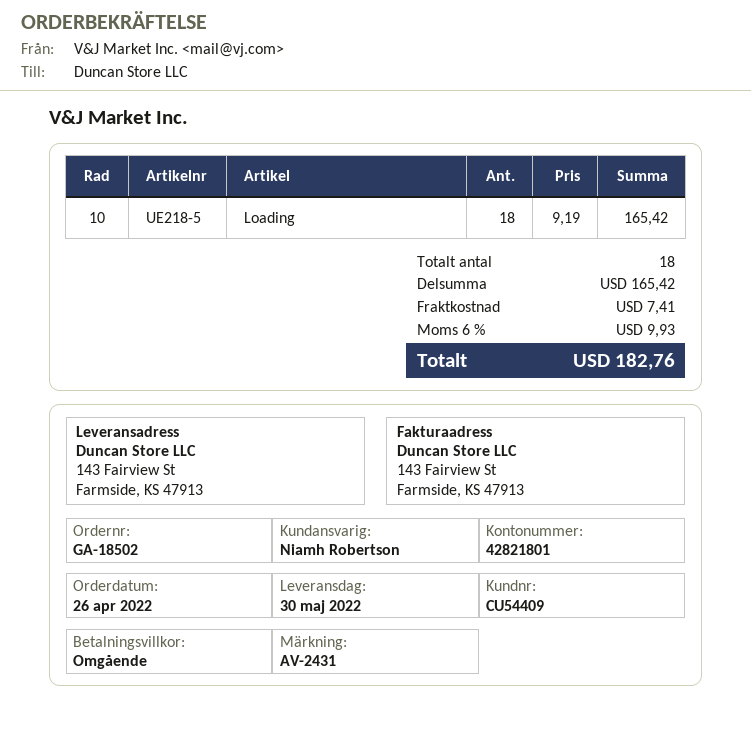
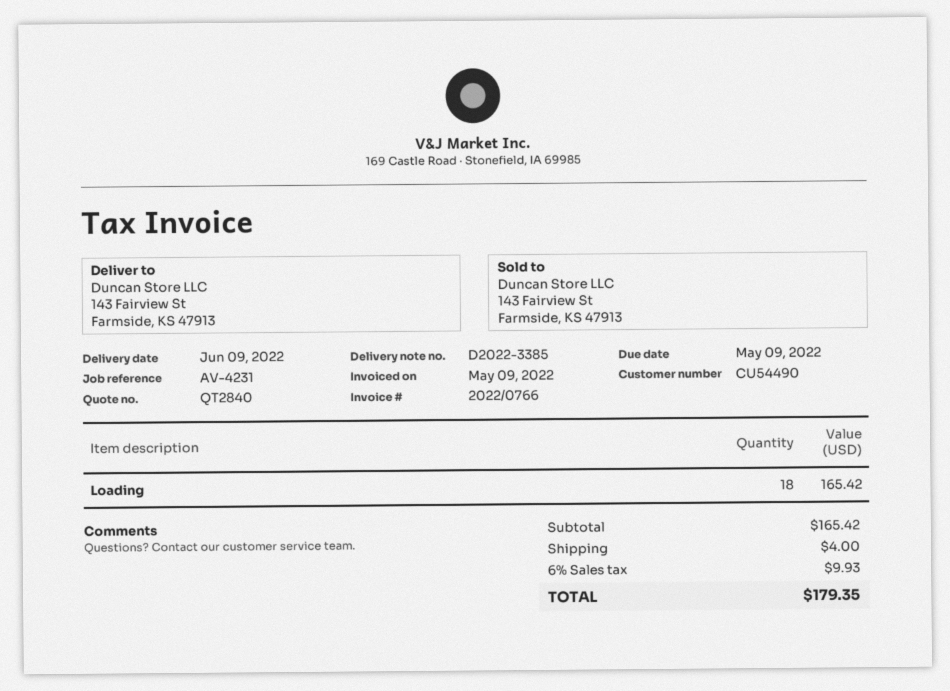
delivery date: 2022-05-30 -> 2022-06-09
customer number: CU54409 -> CU54490
reference: AV-2431 -> AV-4231
shipping: 7.41 -> 4.00
total: 182.76 -> 179.35

